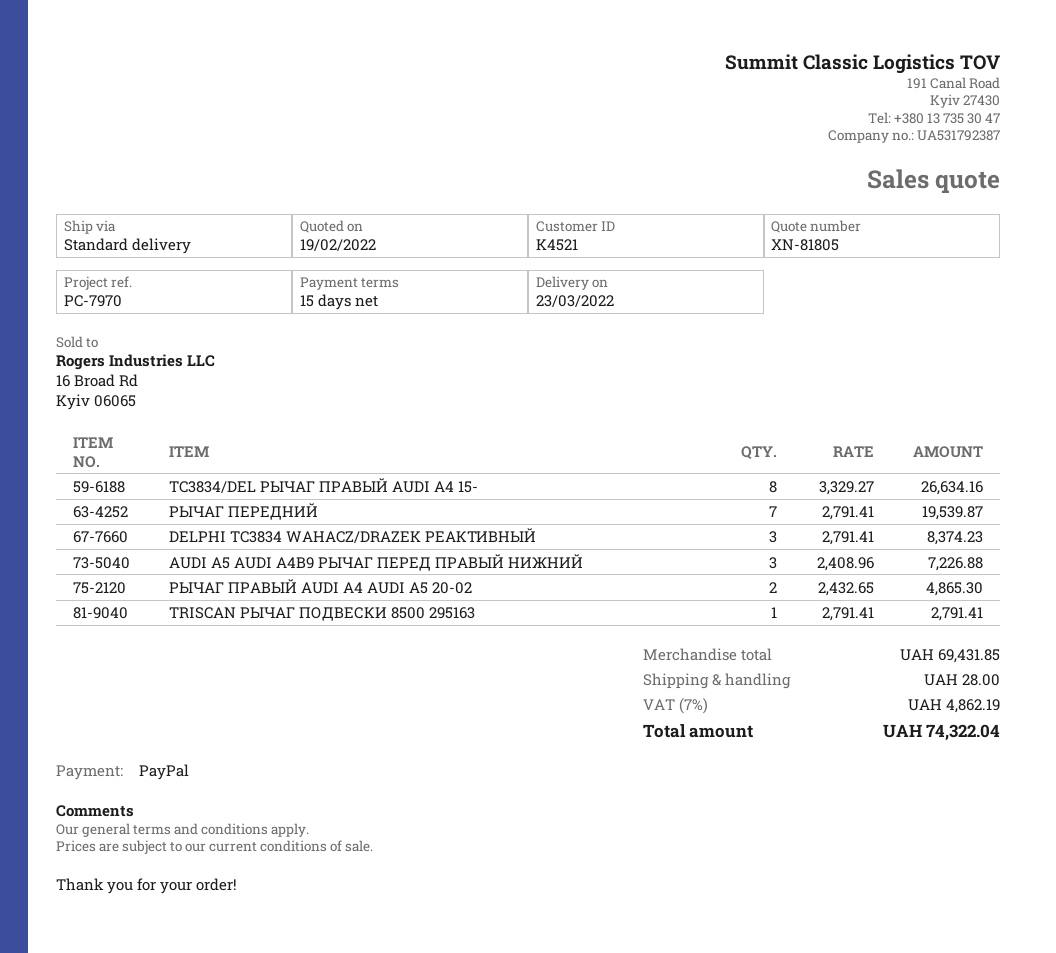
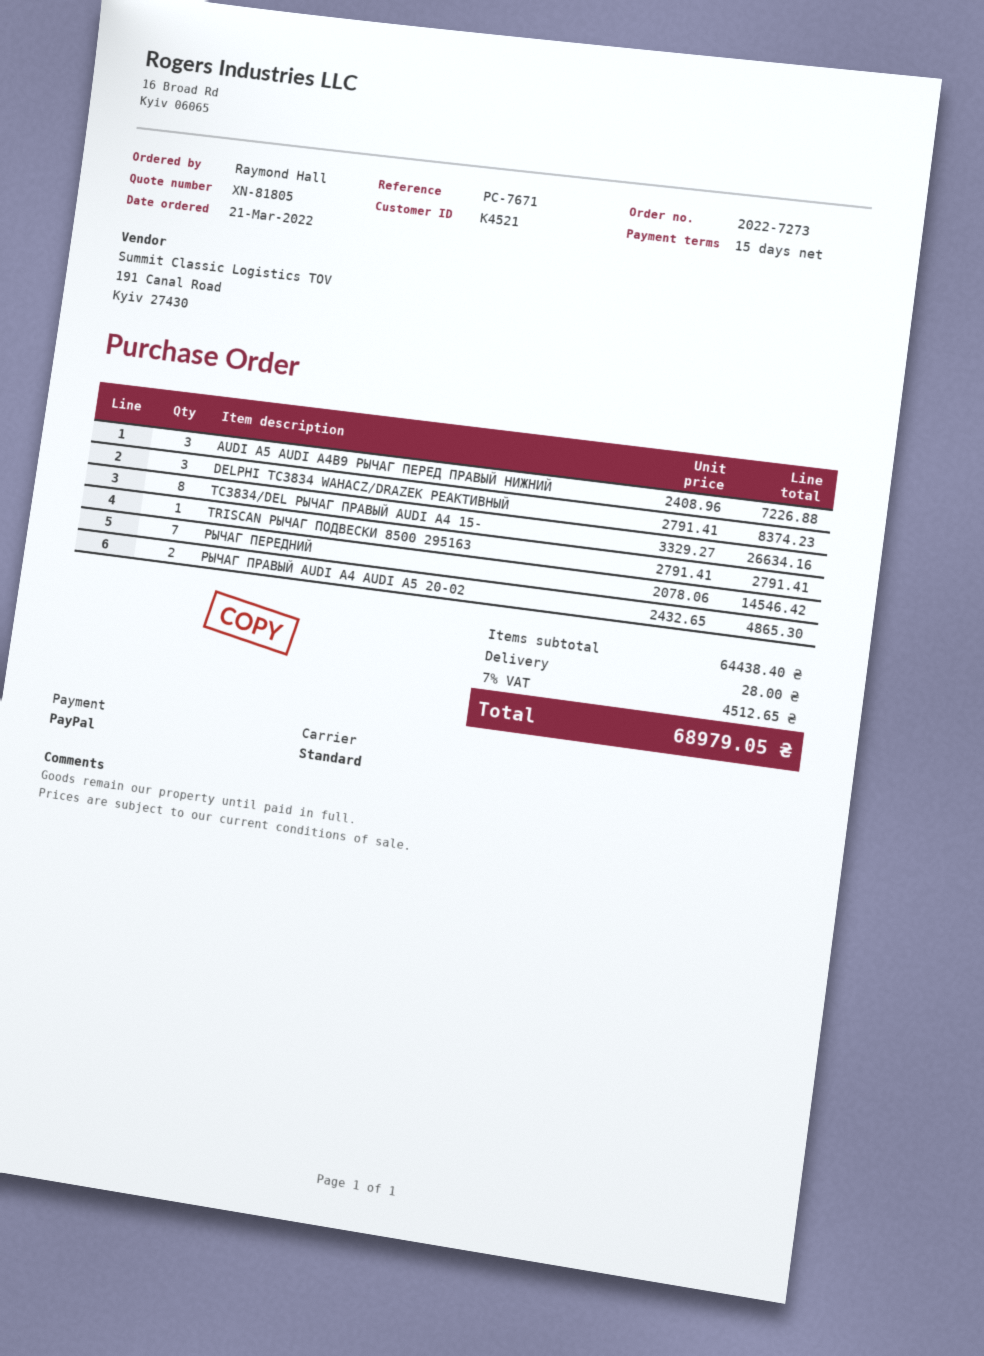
reference: PC-7970 -> PC-7671
РЫЧАГ ПЕРЕДНИЙ: 7 x 2791.41 = 19539.87 -> 7 x 2078.06 = 14546.42
subtotal: 69431.85 -> 64438.40
tax: 7% = 4862.19 -> 7% = 4512.65
total: 74322.04 -> 68979.05

